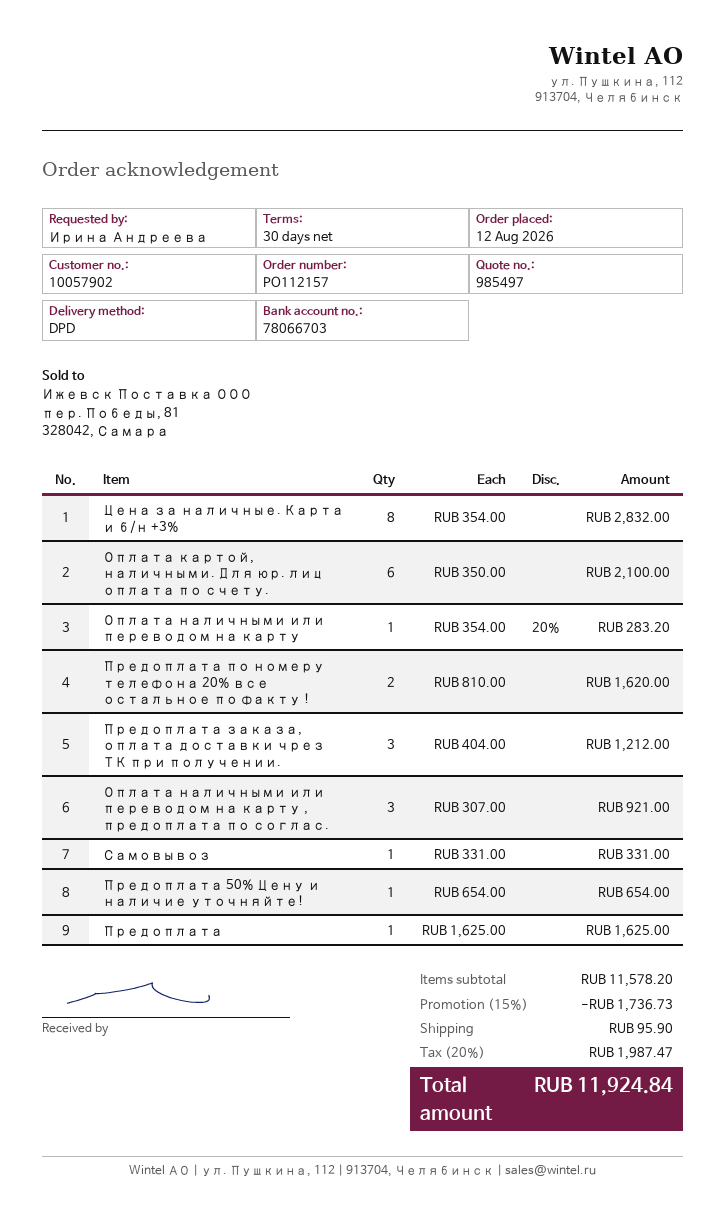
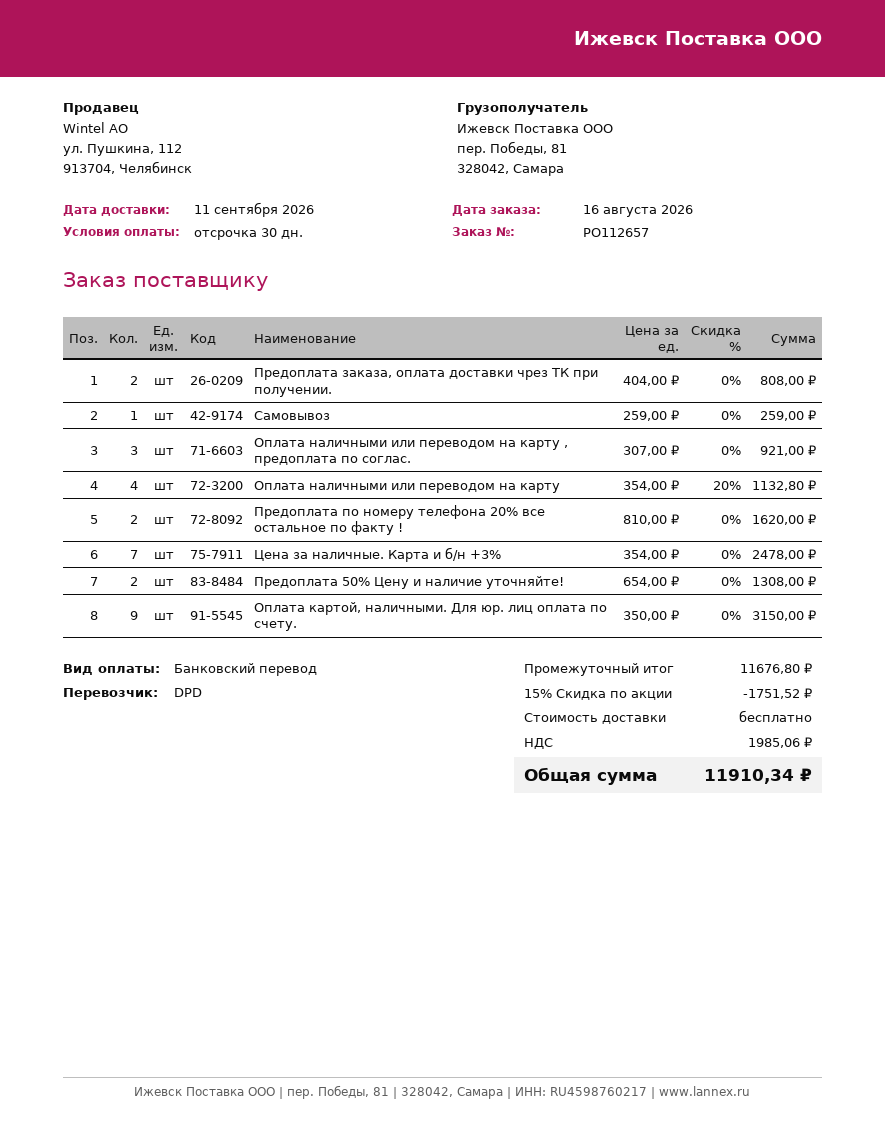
order number: PO112157 -> PO112657
order date: 2026-08-12 -> 2026-08-16
Цена за наличные. Карта и б/н +3%: 8 x 354.00 = 2832.00 -> 7 x 354.00 = 2478.00
Оплата картой, наличными. Для юр. лиц оплата по счету.: 6 x 350.00 = 2100.00 -> 9 x 350.00 = 3150.00
Оплата наличными или переводом на карту: 1 x 354.00 - 20% = 283.20 -> 4 x 354.00 - 20% = 1132.80
Предоплата заказа, оплата доставки чрез ТК при получении.: 3 x 404.00 = 1212.00 -> 2 x 404.00 = 808.00
Самовывоз: 1 x 331.00 = 331.00 -> 1 x 259.00 = 259.00
Предоплата 50% Цену и наличие уточняйте!: 1 x 654.00 = 654.00 -> 2 x 654.00 = 1308.00
Предоплата: 1 x 1625.00 = 1625.00 -> none
subtotal: 11578.20 -> 11676.80
discount: 15% = 1736.73 -> 15% = 1751.52
shipping: 95.90 -> 0.00
tax: 1987.47 -> 1985.06
total: 11924.84 -> 11910.34

